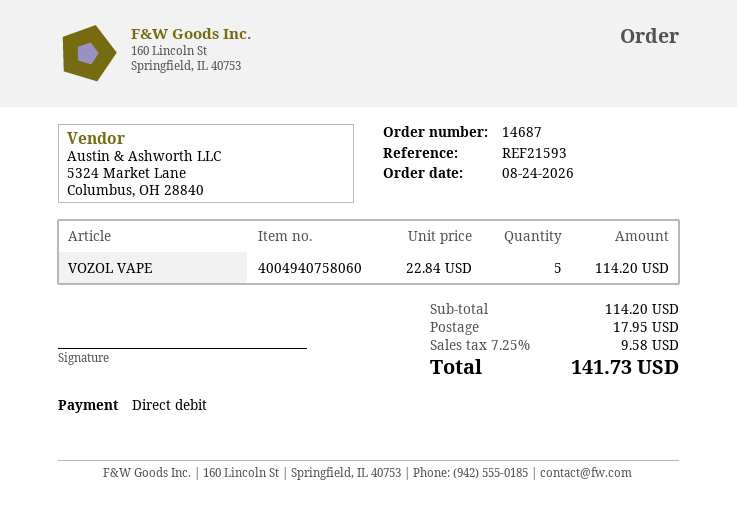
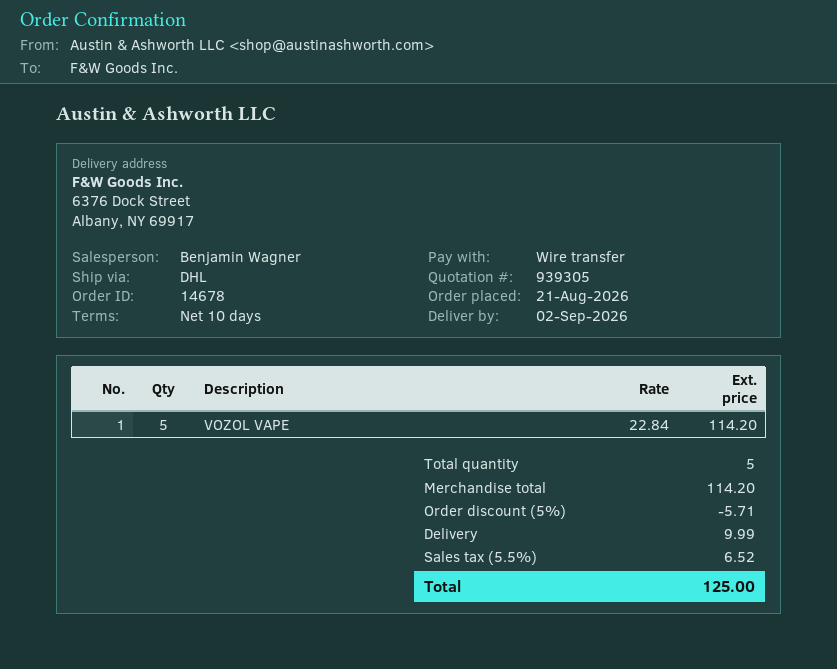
order number: 14687 -> 14678
order date: 2026-08-24 -> 2026-08-21
payment method: direct debit -> bank transfer
discount: none -> 5% = 5.71
shipping: 17.95 -> 9.99
tax: 7.25% = 9.58 -> 5.5% = 6.52
total: 141.73 -> 125.00

